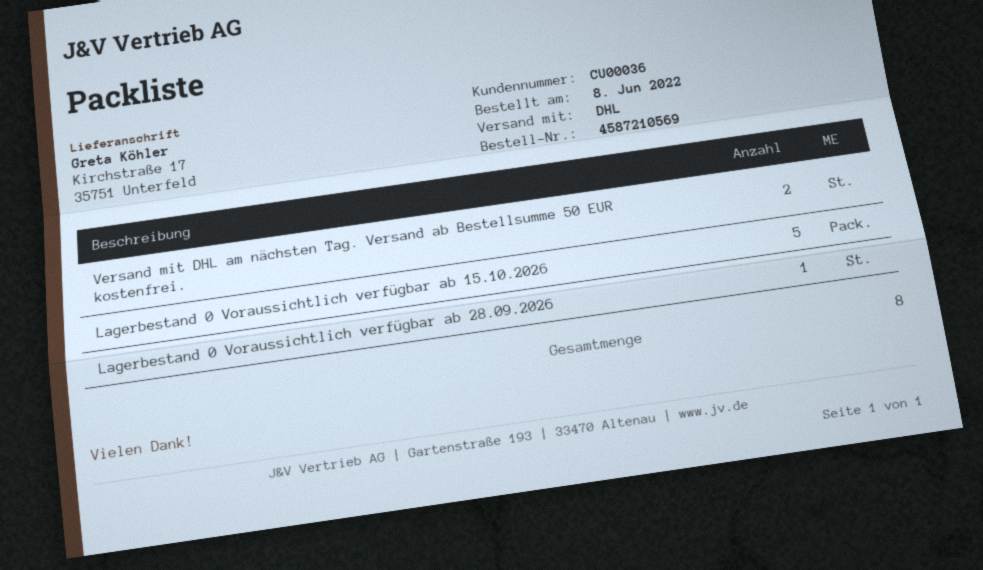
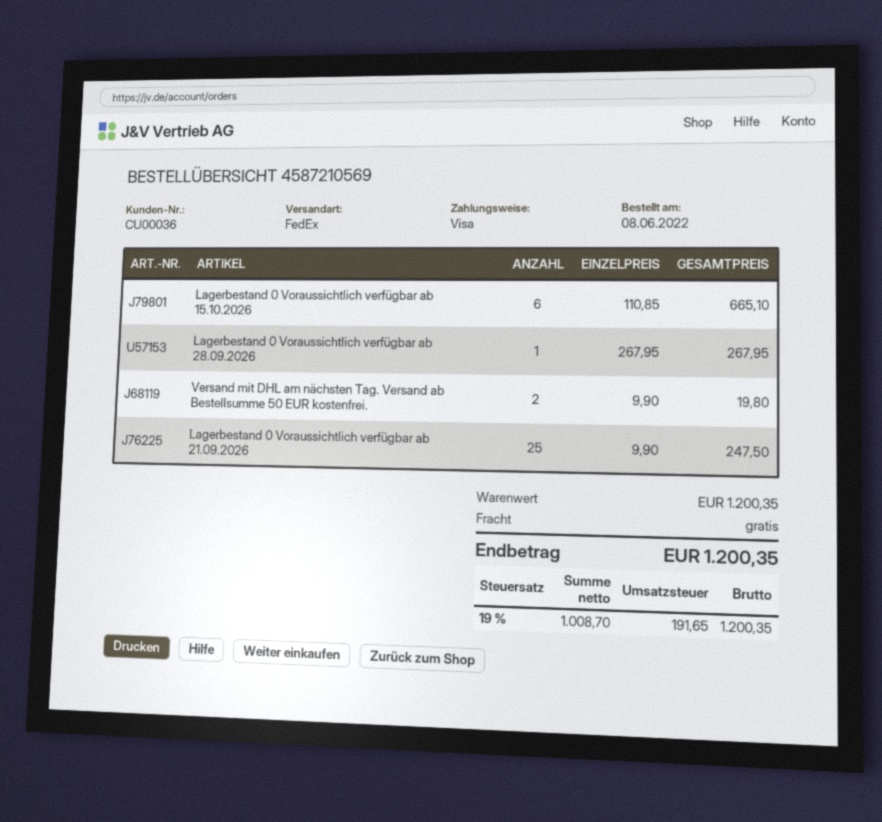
shipping method: DHL -> FedEx
Lagerbestand 0 Voraussichtlich verfügbar ab 15.10.2026: 5 -> 6
Lagerbestand 0 Voraussichtlich verfügbar ab 21.09.2026: none -> 25

